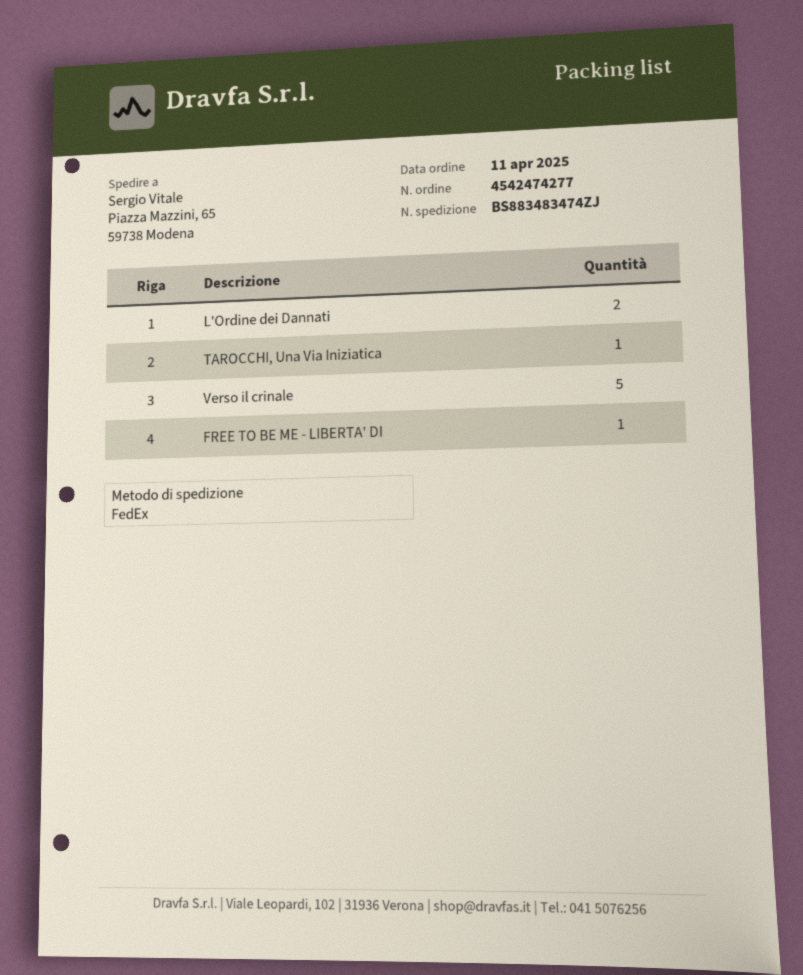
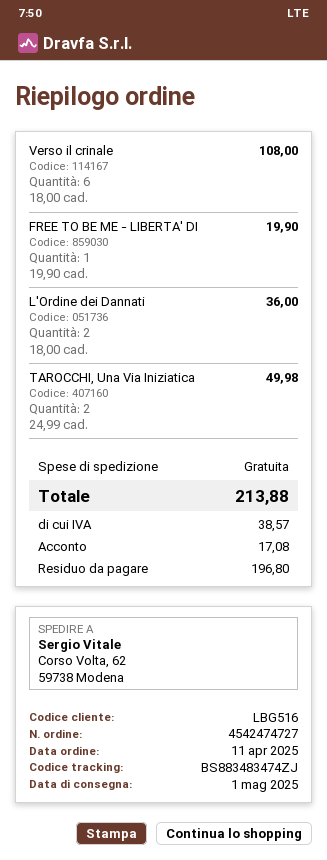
order number: 4542474277 -> 4542474727
ship to: Piazza Mazzini, 65, 59738 Modena -> Corso Volta, 62, 59738 Modena
TAROCCHI, Una Via Iniziatica: 1 -> 2
Verso il crinale: 5 -> 6

